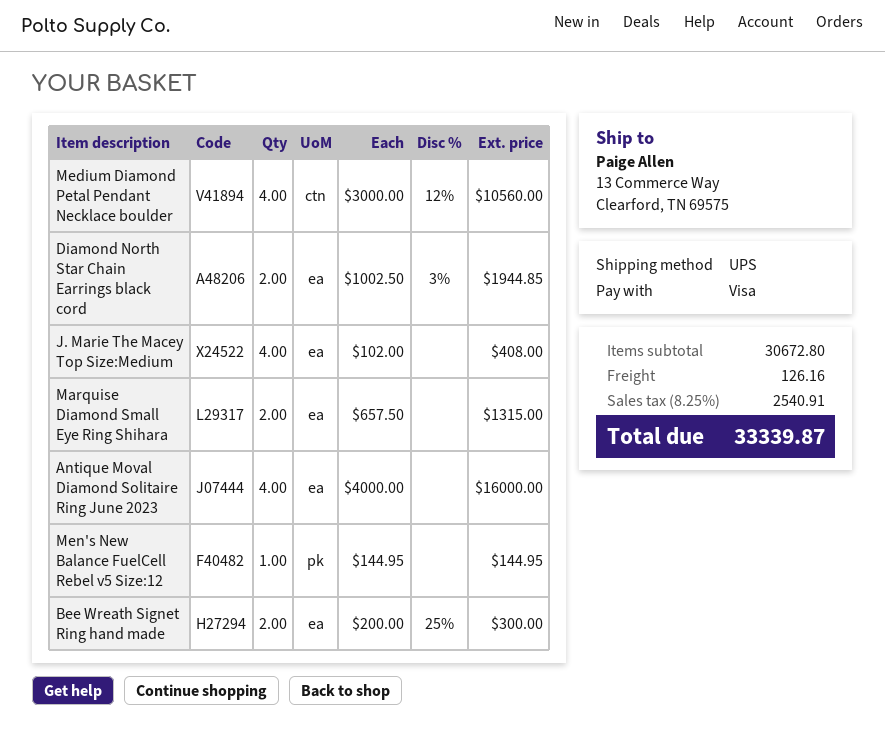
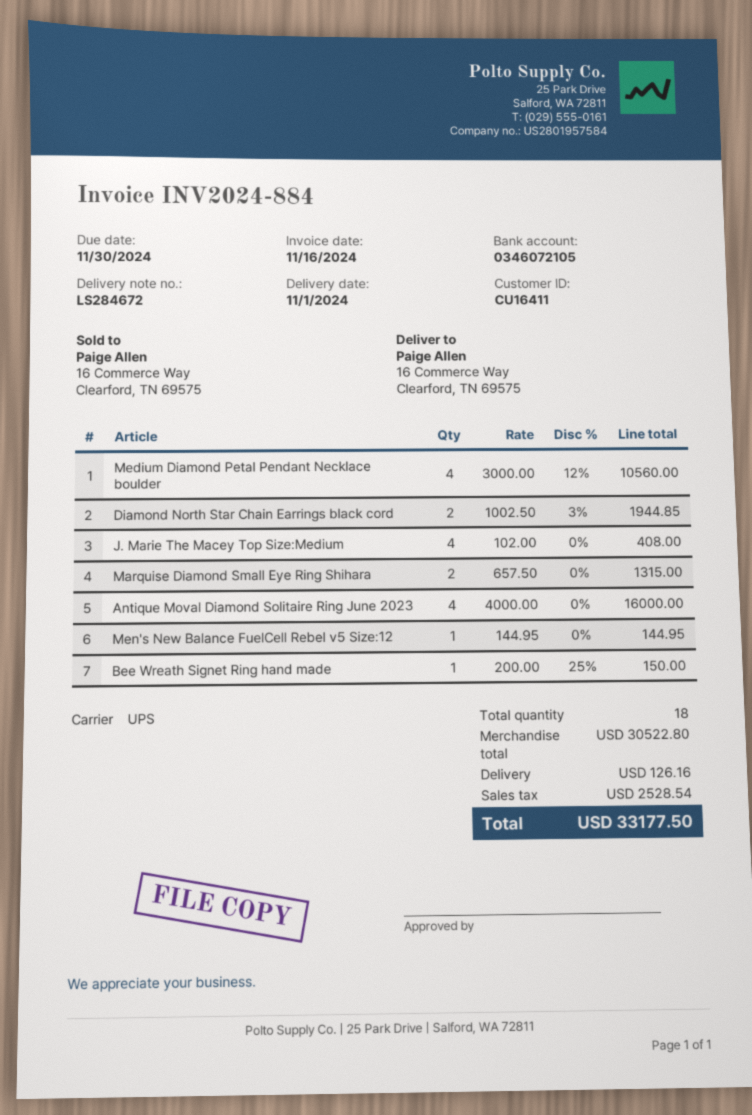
ship to: 13 Commerce Way, Clearford, TN 69575 -> 16 Commerce Way, Clearford, TN 69575
Bee Wreath Signet Ring hand made: 2 x 200.00 - 25% = 300.00 -> 1 x 200.00 - 25% = 150.00
subtotal: 30672.80 -> 30522.80
tax: 2540.91 -> 2528.54
total: 33339.87 -> 33177.50

